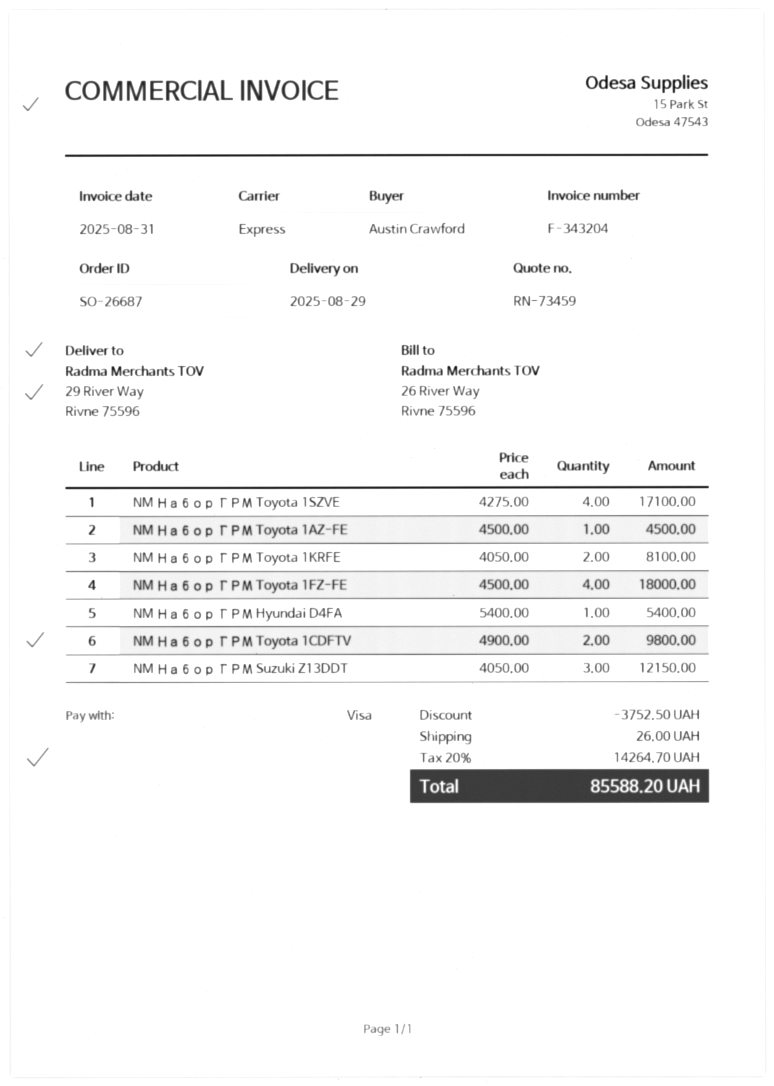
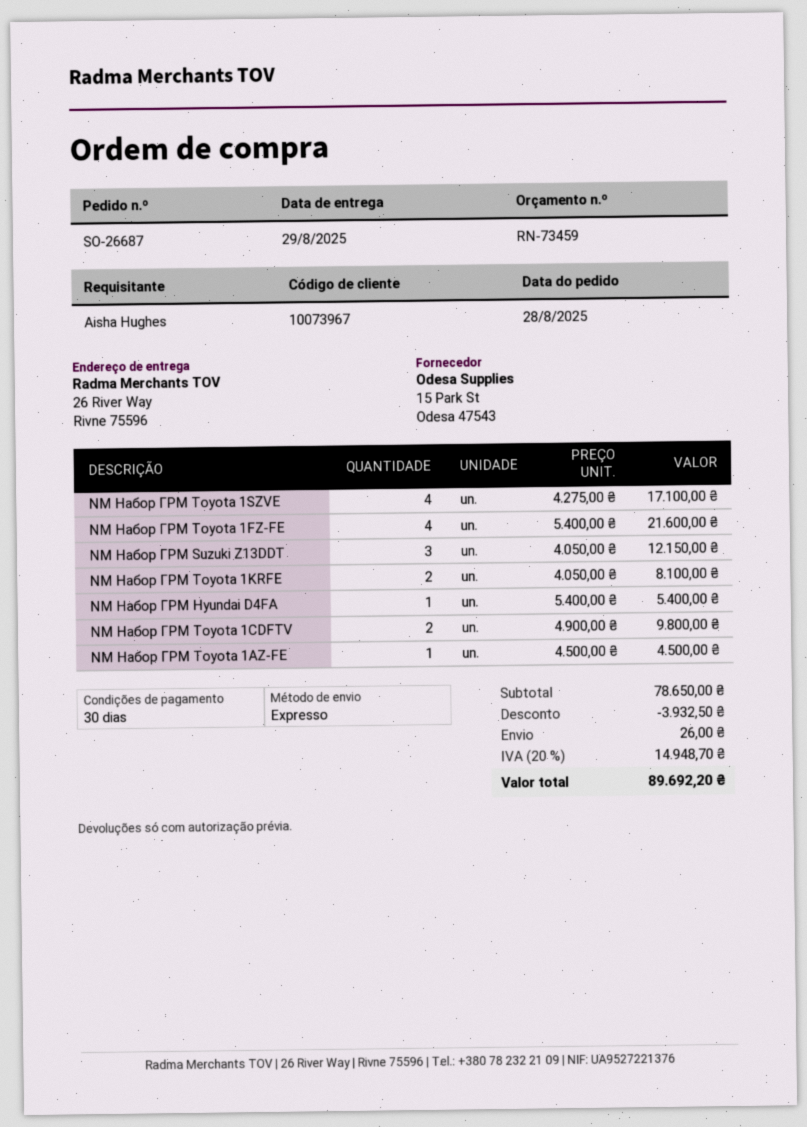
ordered by: Austin Crawford -> Aisha Hughes
ship to: 29 River Way, Rivne 75596 -> 26 River Way, Rivne 75596
NM Набор ГРМ Toyota 1FZ-FE: 4 x 4500.00 = 18000.00 -> 4 x 5400.00 = 21600.00
discount: 3752.50 -> 3932.50
tax: 20% = 14264.70 -> 20% = 14948.70
total: 85588.20 -> 89692.20

